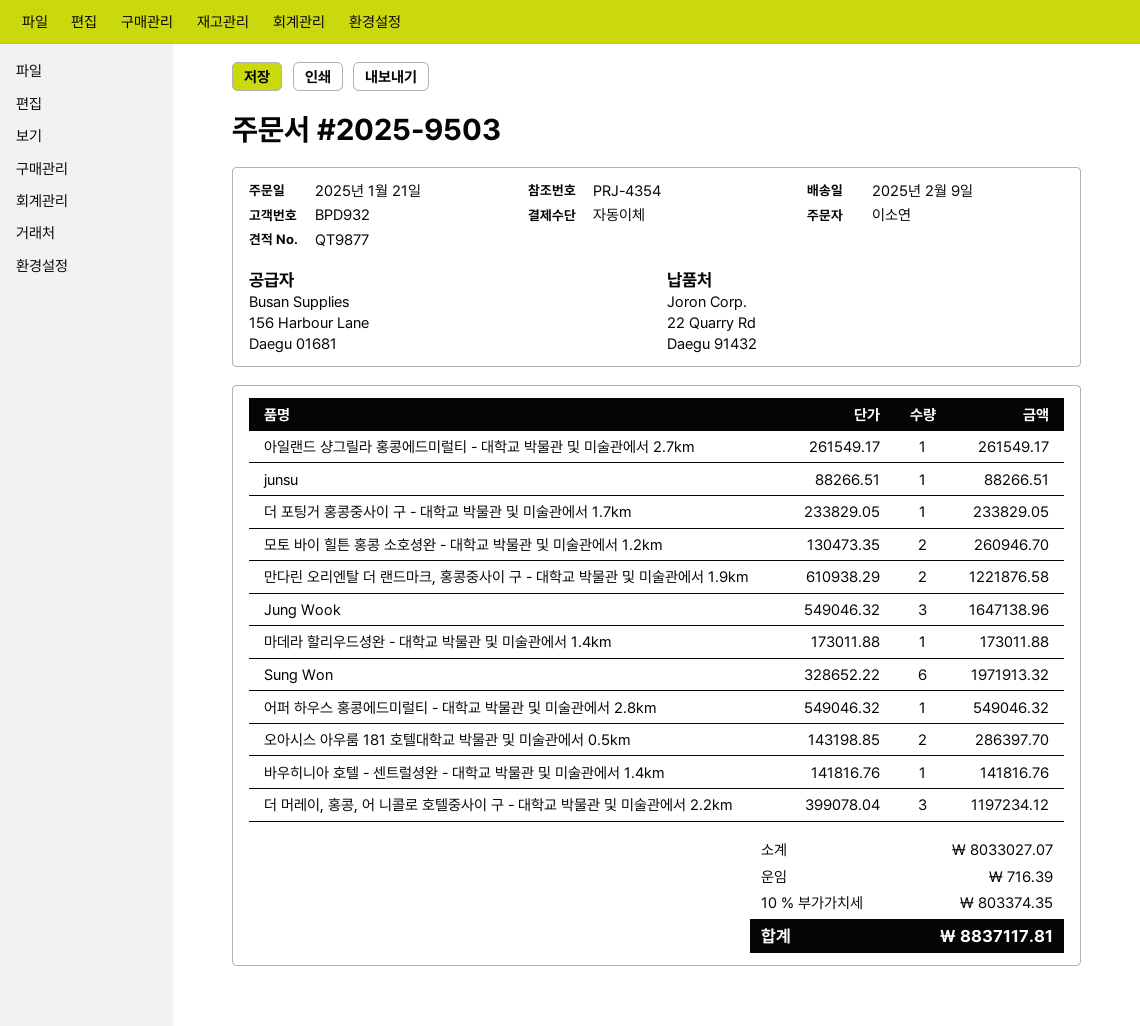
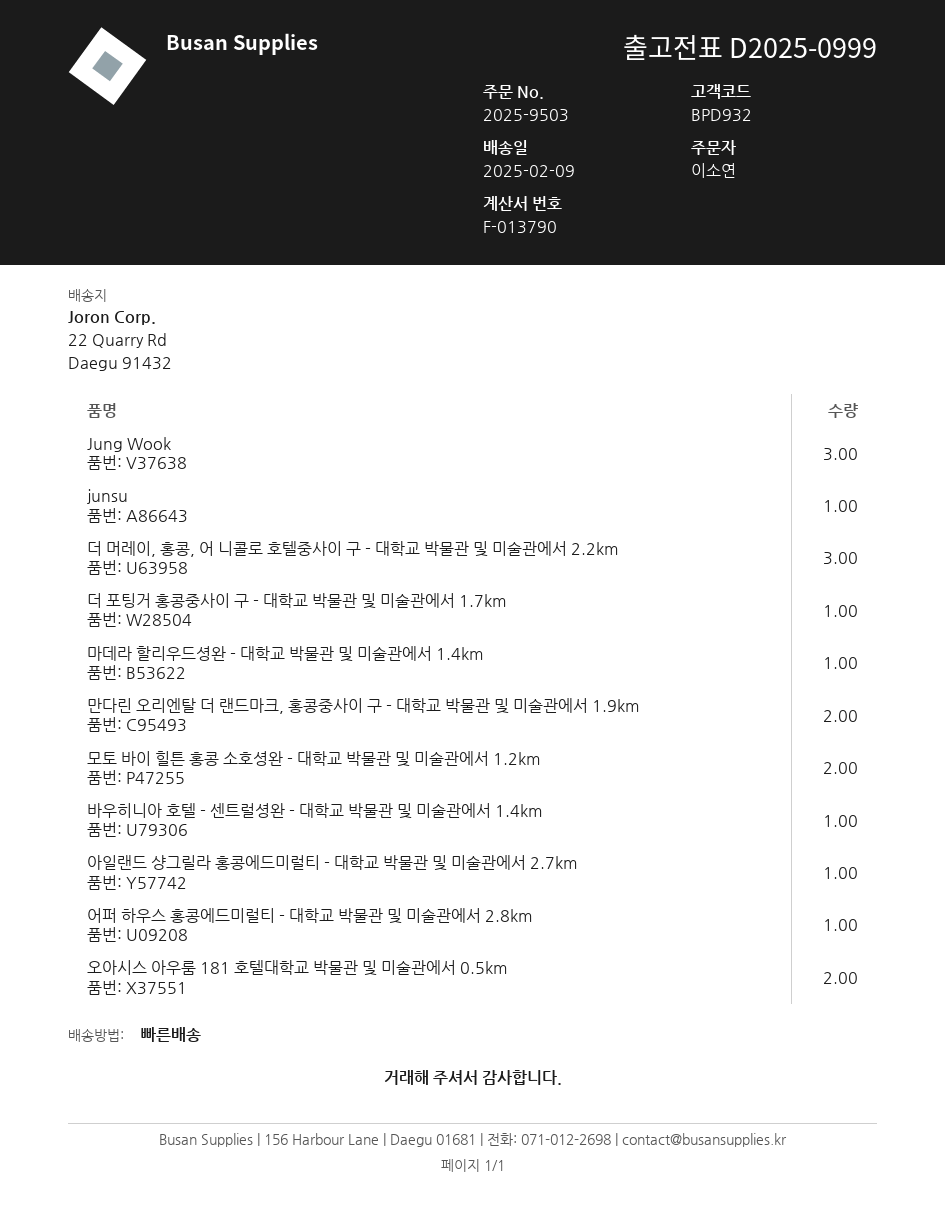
Sung Won: 6 -> none

